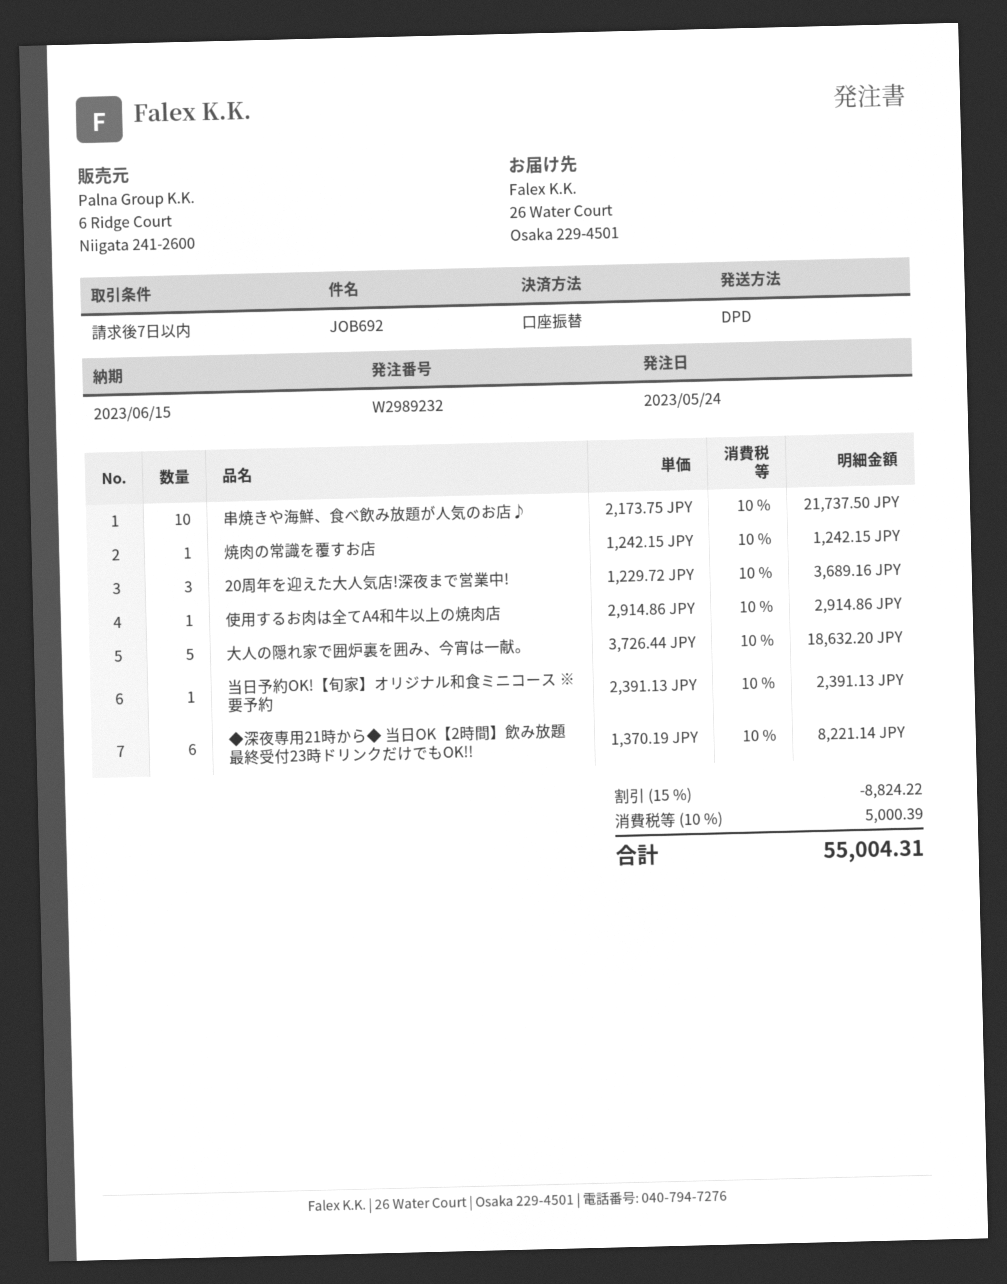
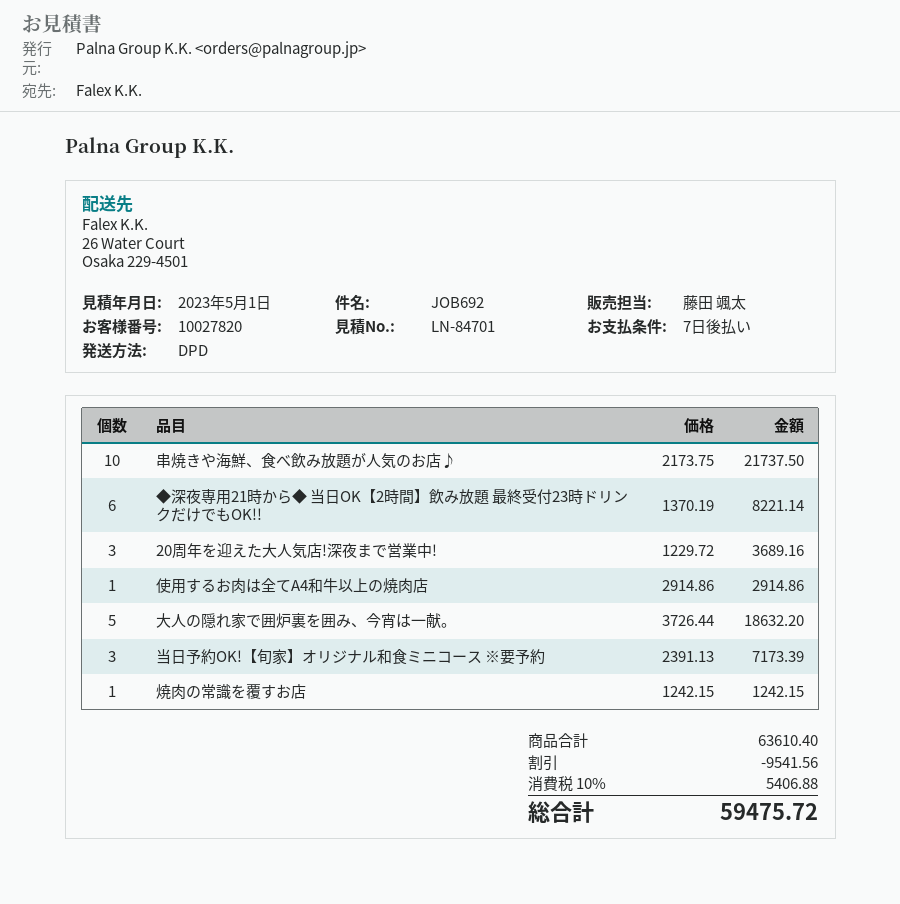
当日予約OK!【旬家】オリジナル和食ミニコース ※要予約: 1 x 2391.13 = 2391.13 -> 3 x 2391.13 = 7173.39
discount: 8824.22 -> 9541.56
tax: 10% = 5000.39 -> 10% = 5406.88
total: 55004.31 -> 59475.72

